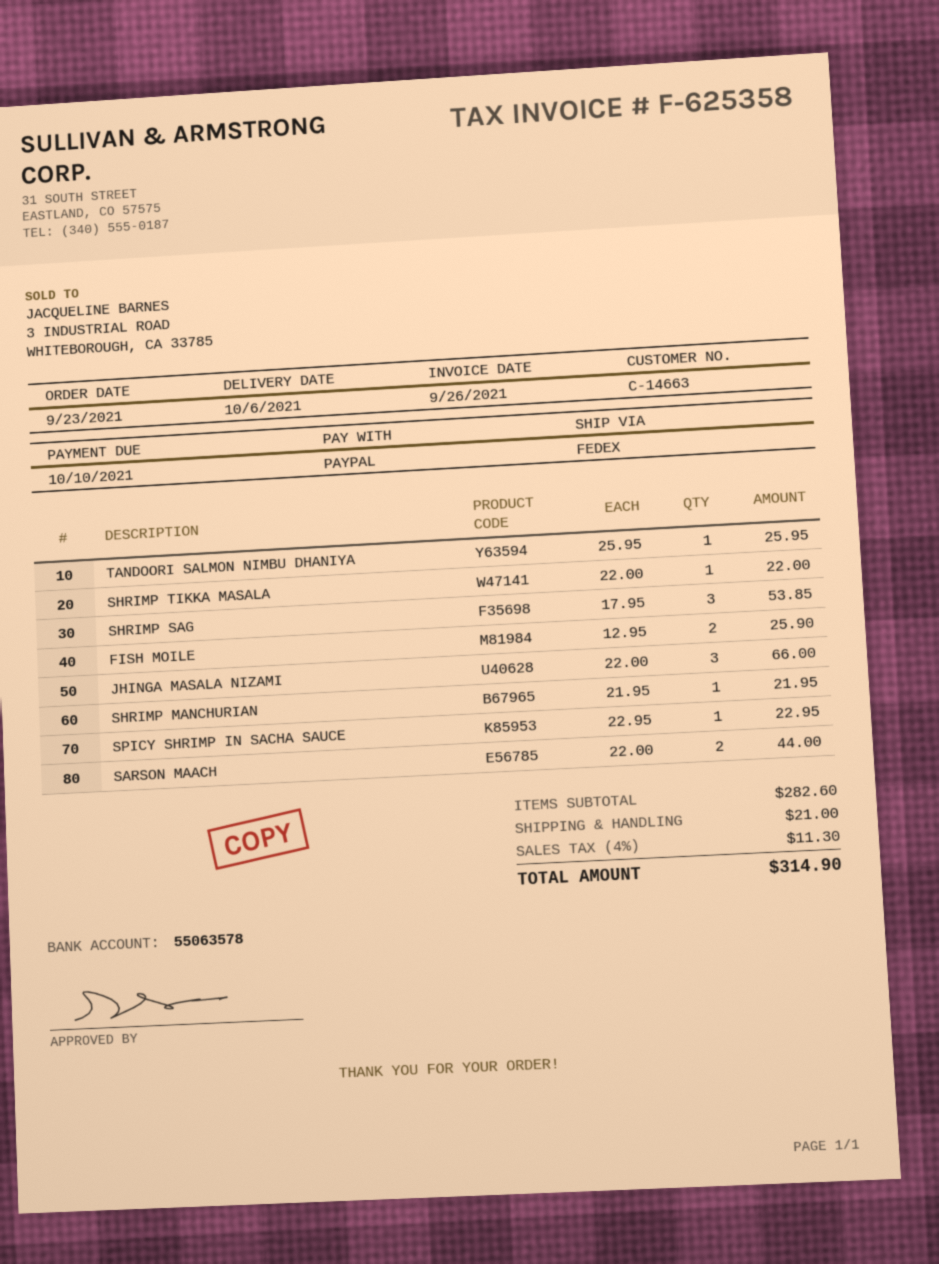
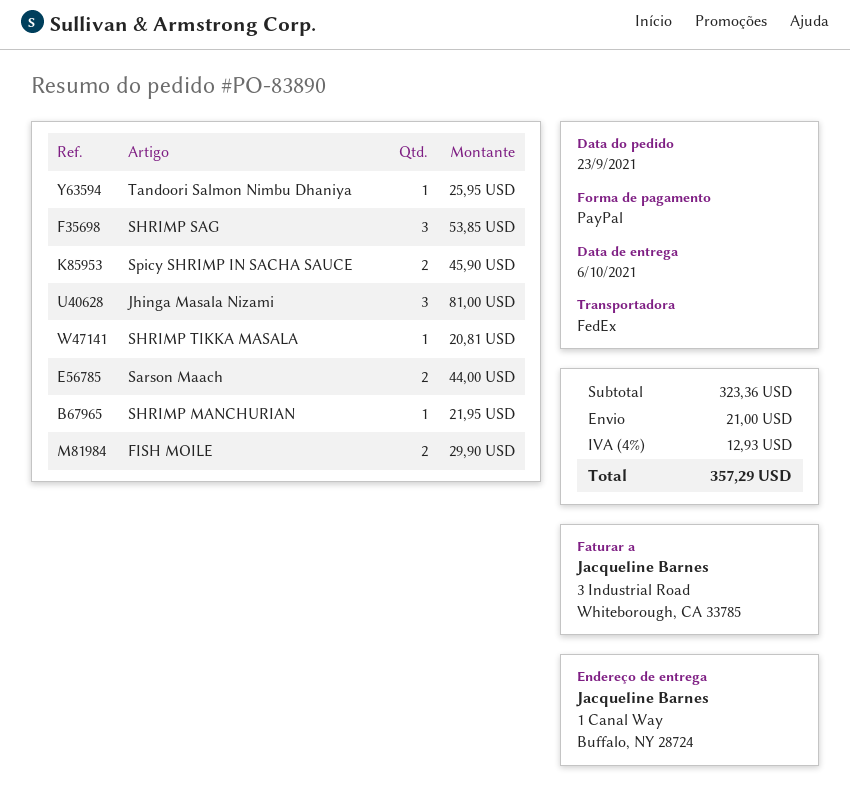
SHRIMP TIKKA MASALA: 1 for 22.00 -> 1 for 20.81
FISH MOILE: 2 for 25.90 -> 2 for 29.90
JHINGA MASALA NIZAMI: 3 for 66.00 -> 3 for 81.00
SPICY SHRIMP IN SACHA SAUCE: 1 for 22.95 -> 2 for 45.90
subtotal: 282.60 -> 323.36
tax: 4% = 11.30 -> 4% = 12.93
total: 314.90 -> 357.29

